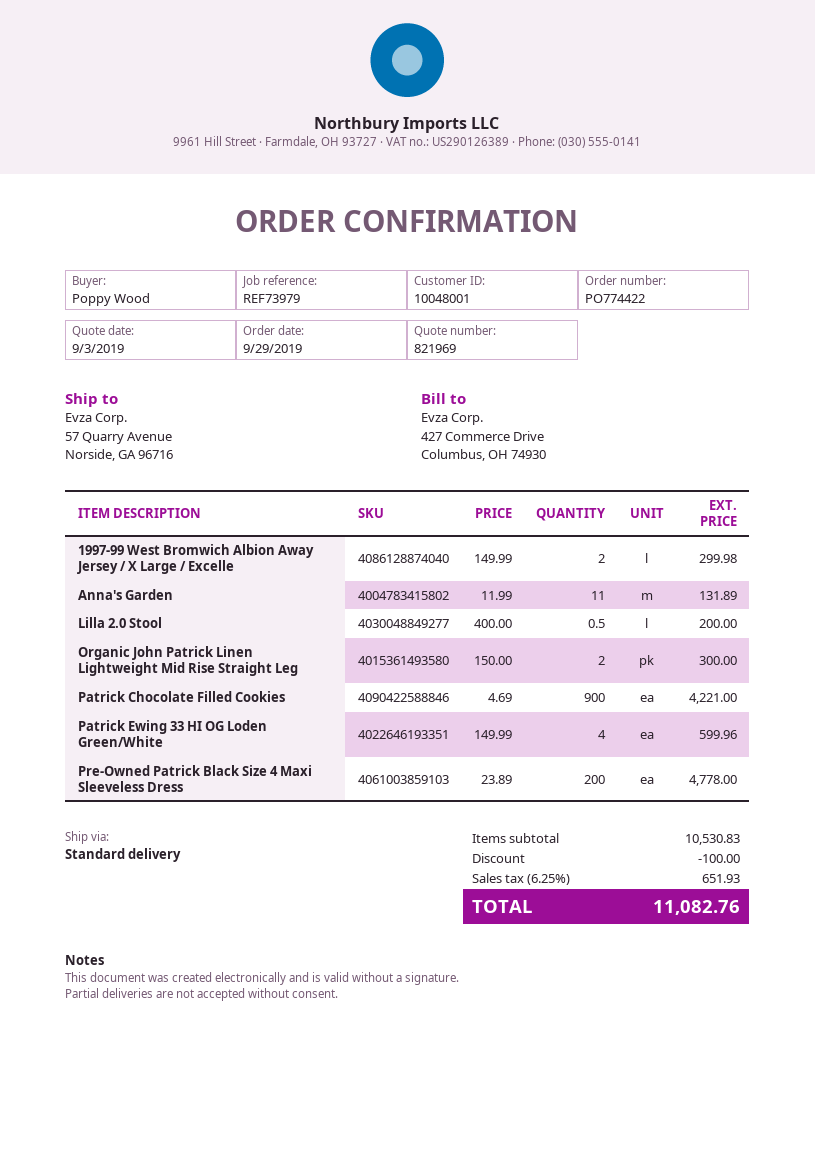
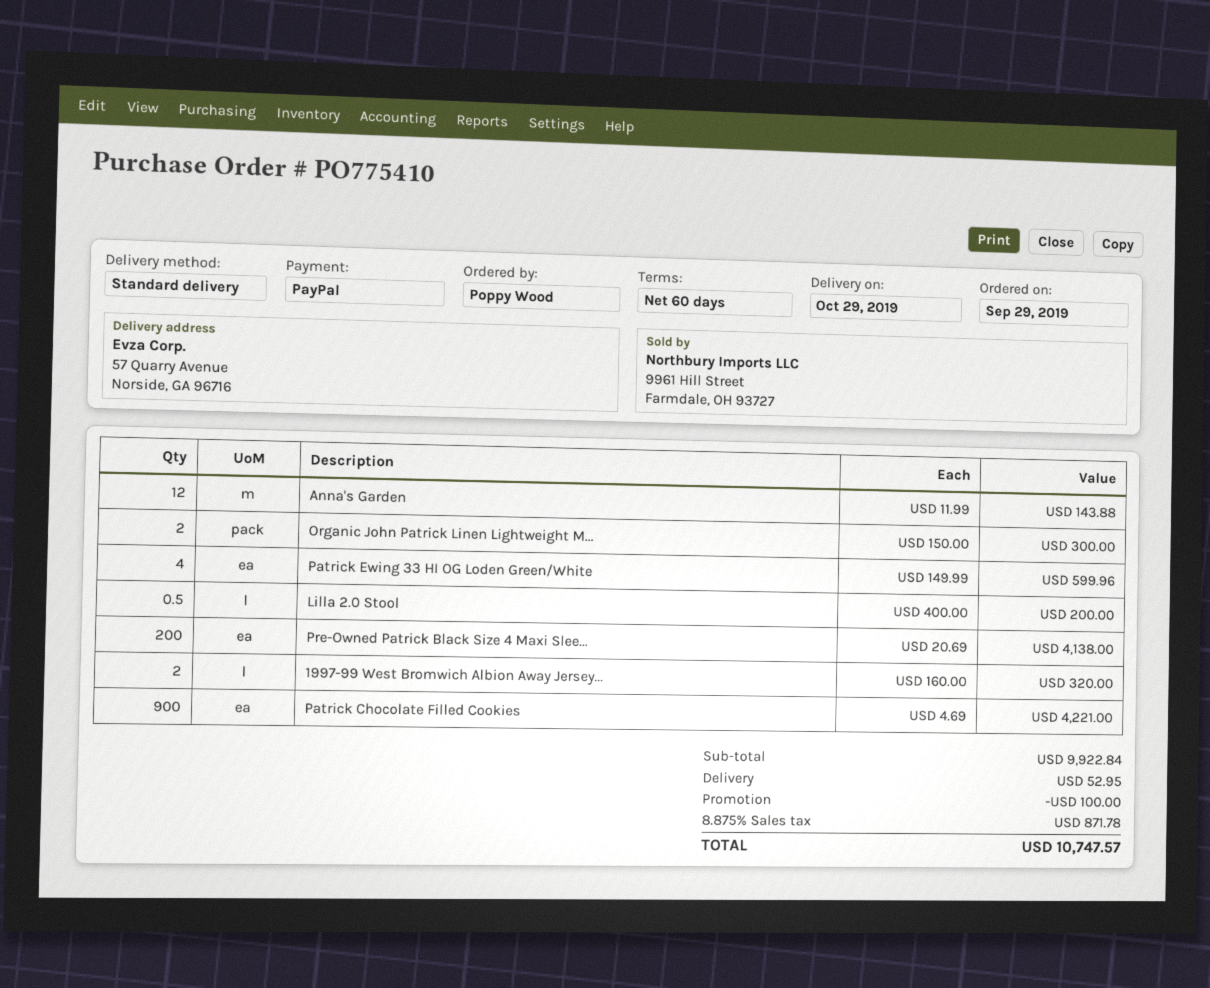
order number: PO774422 -> PO775410
1997-99 West Bromwich Albion Away Jersey / X Large / Excelle: 2 x 149.99 = 299.98 -> 2 x 160.00 = 320.00
Anna's Garden: 11 x 11.99 = 131.89 -> 12 x 11.99 = 143.88
Pre-Owned Patrick Black Size 4 Maxi Sleeveless Dress: 200 x 23.89 = 4778.00 -> 200 x 20.69 = 4138.00
subtotal: 10530.83 -> 9922.84
shipping: none -> 52.95
tax: 6.25% = 651.93 -> 8.875% = 871.78
total: 11082.76 -> 10747.57

